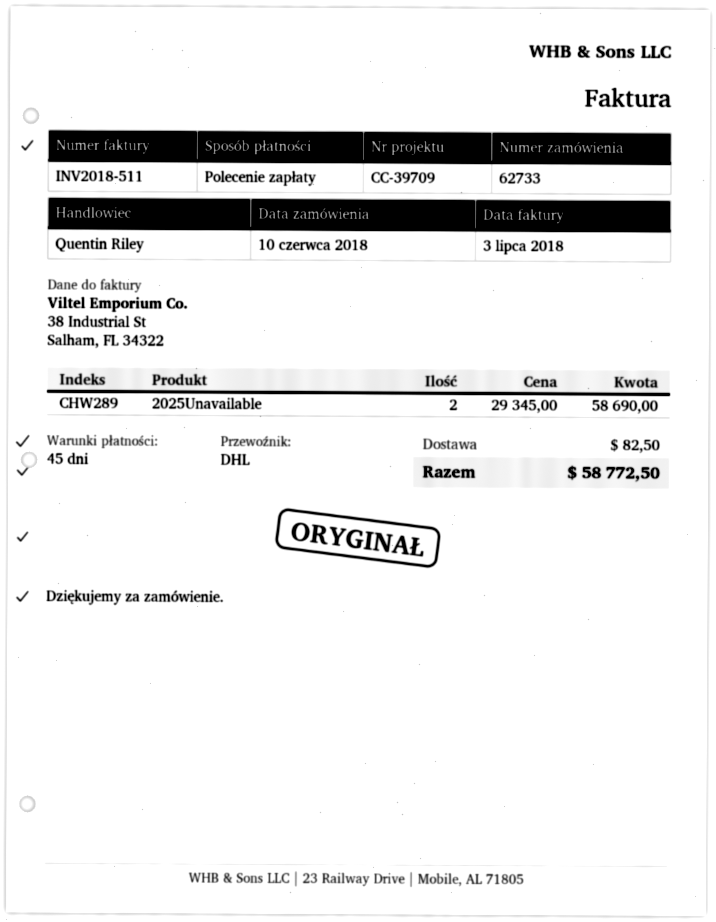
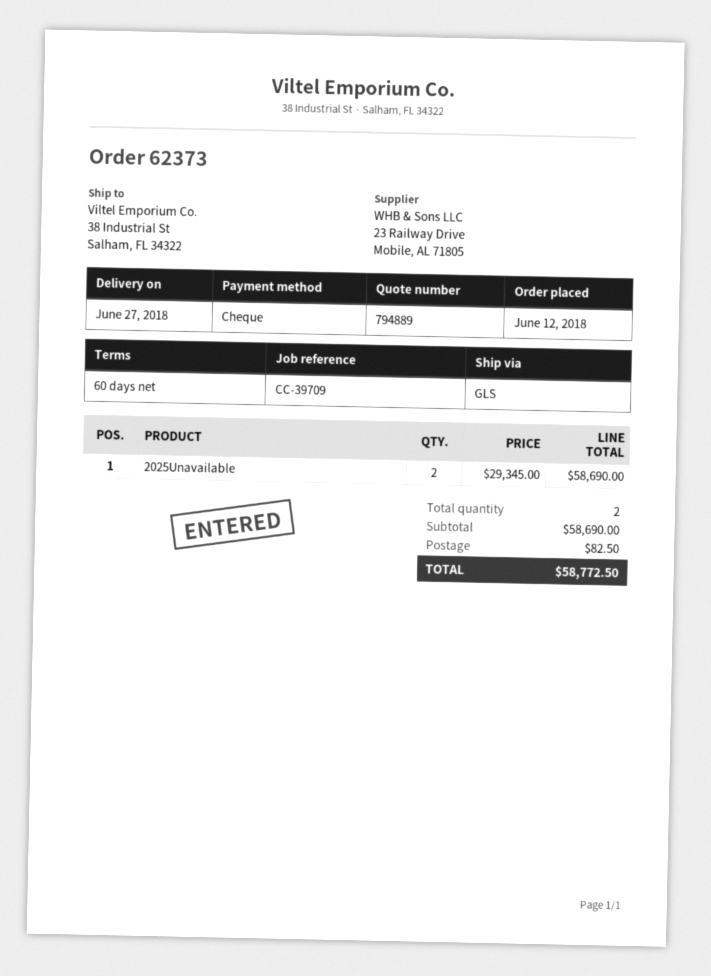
order number: 62733 -> 62373
order date: 2018-06-10 -> 2018-06-12
payment terms: 45 days -> 60 days
payment method: direct debit -> cheque
shipping method: DHL -> GLS

